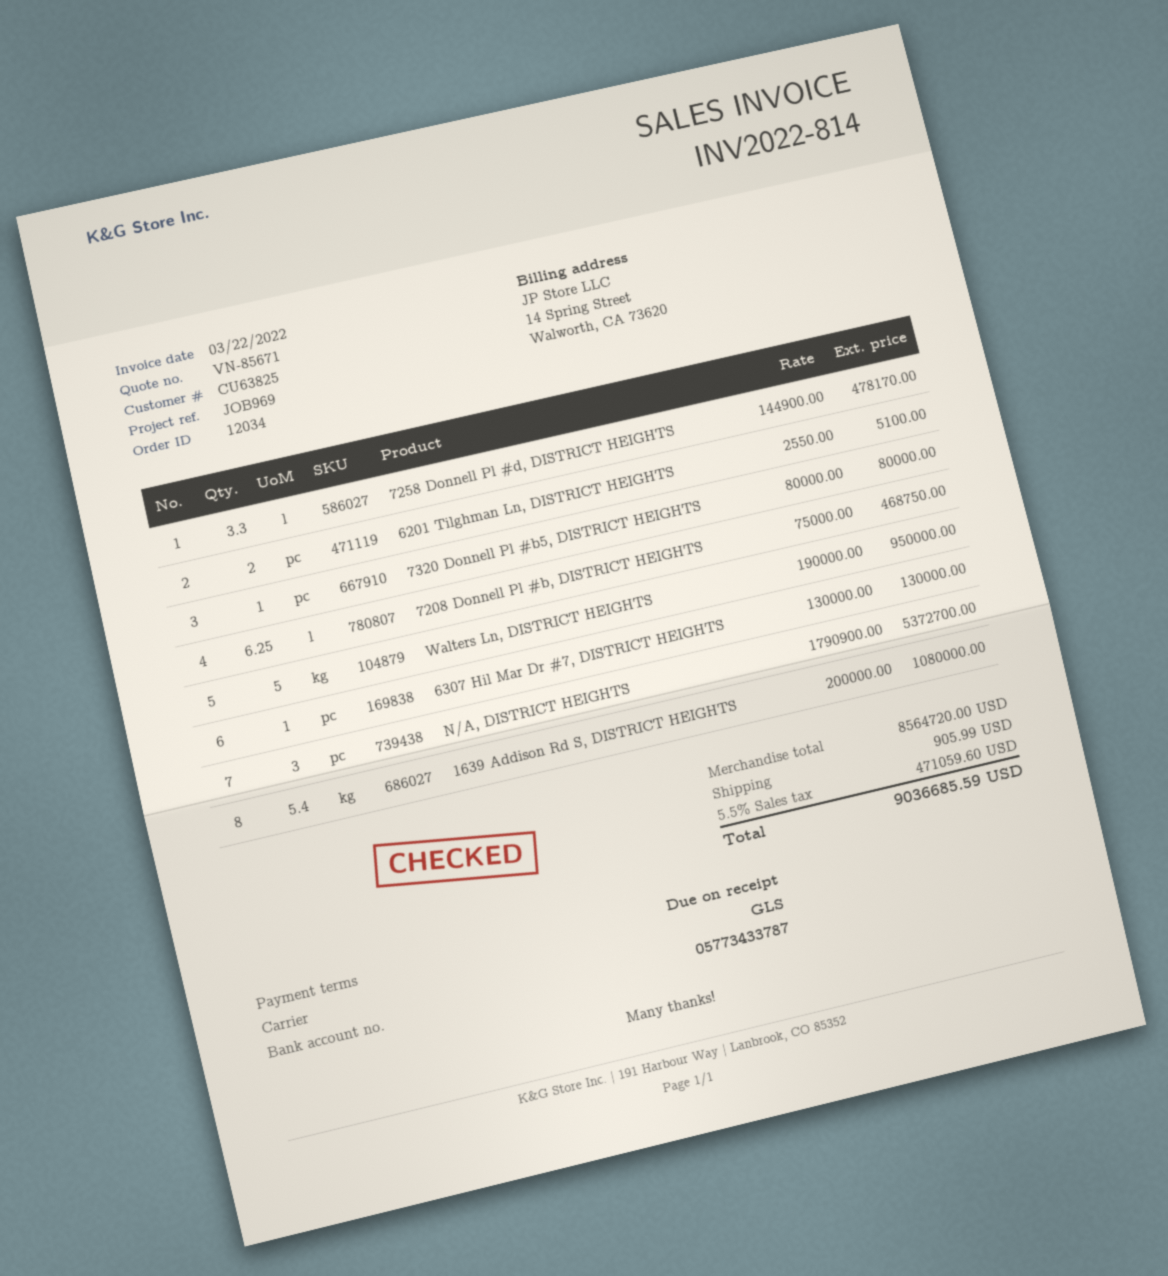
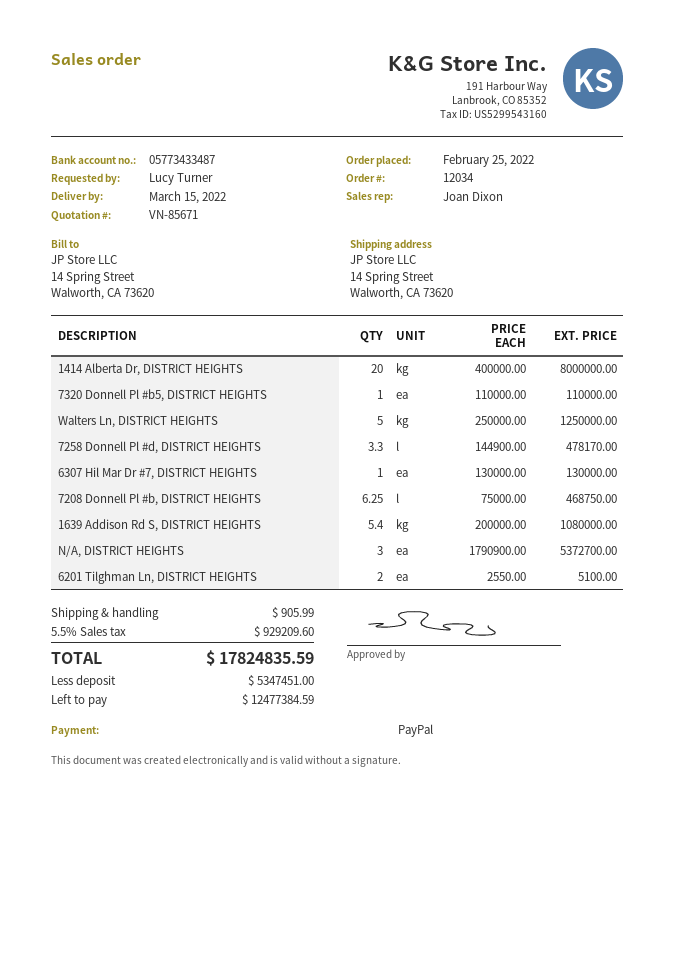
bank account: 05773433787 -> 05773433487
7320 Donnell Pl #b5, DISTRICT HEIGHTS: 1 x 80000.00 = 80000.00 -> 1 x 110000.00 = 110000.00
Walters Ln, DISTRICT HEIGHTS: 5 x 190000.00 = 950000.00 -> 5 x 250000.00 = 1250000.00
1414 Alberta Dr, DISTRICT HEIGHTS: none -> 20 x 400000.00 = 8000000.00
tax: 5.5% = 471059.60 -> 5.5% = 929209.60
total: 9036685.59 -> 17824835.59

